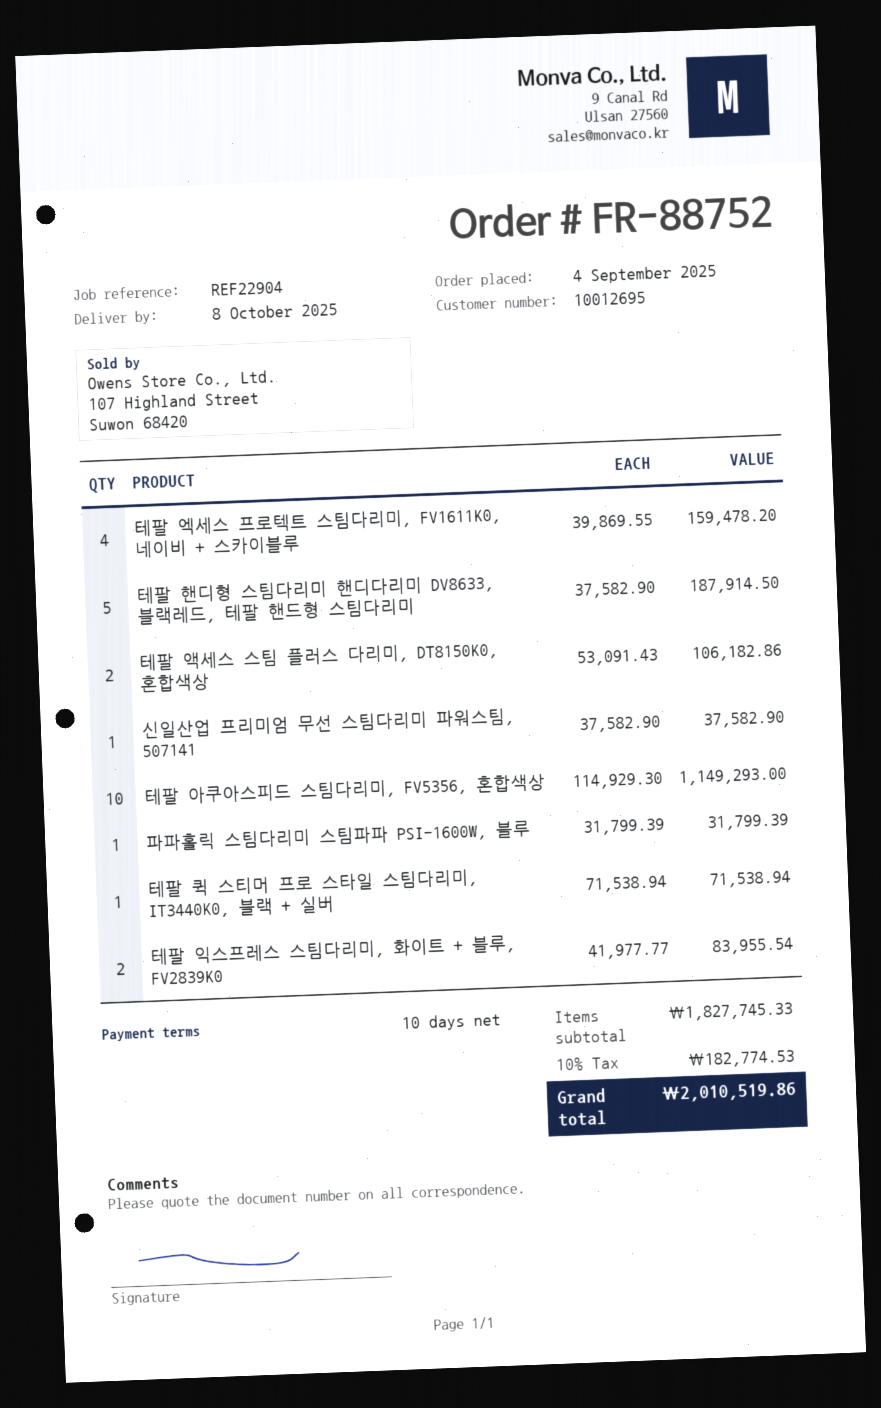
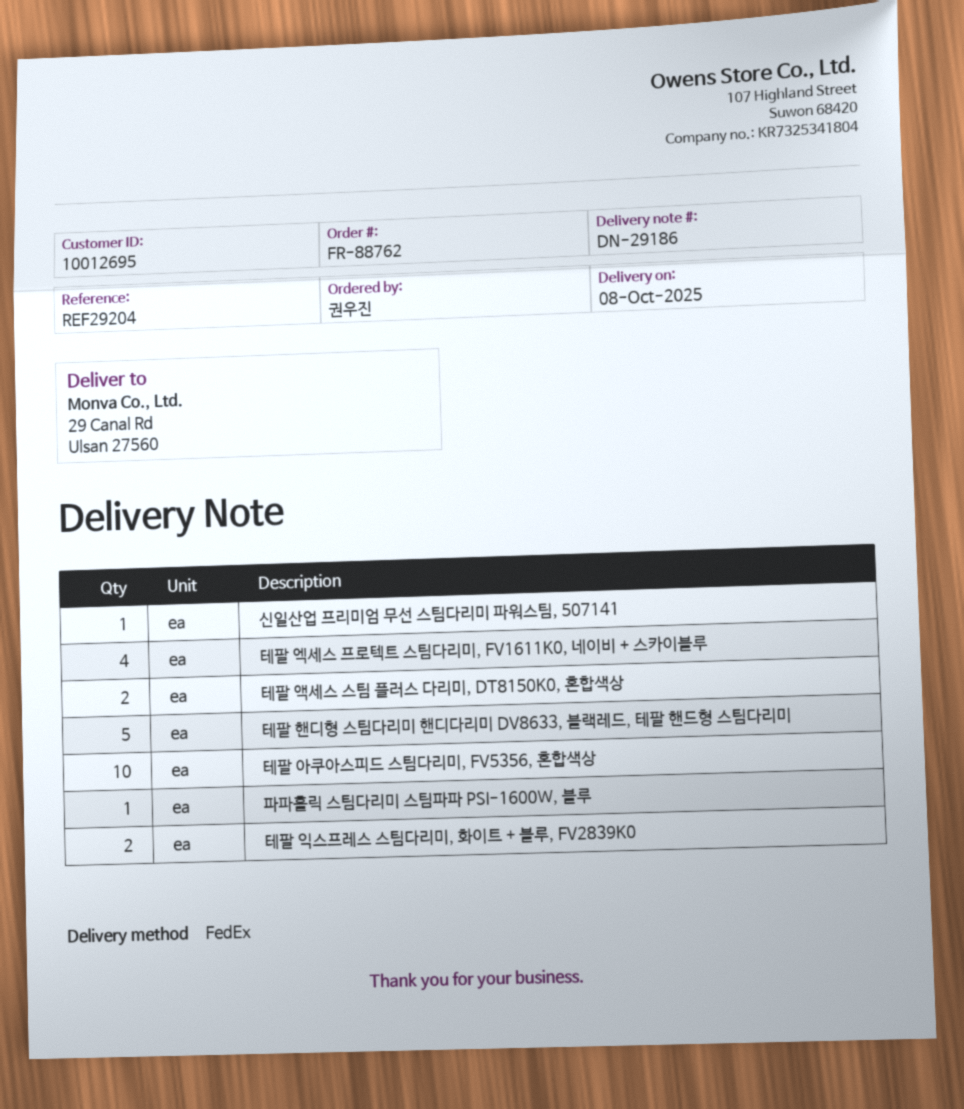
order number: FR-88752 -> FR-88762
reference: REF22904 -> REF29204
테팔 퀵 스티머 프로 스타일 스팀다리미, IT3440K0, 블랙 + 실버: 1 -> none

